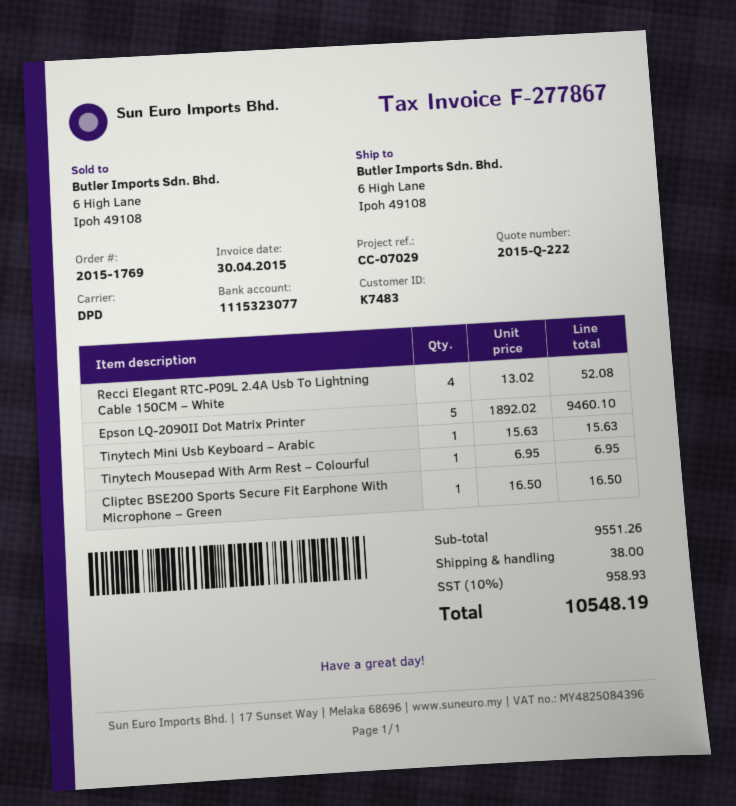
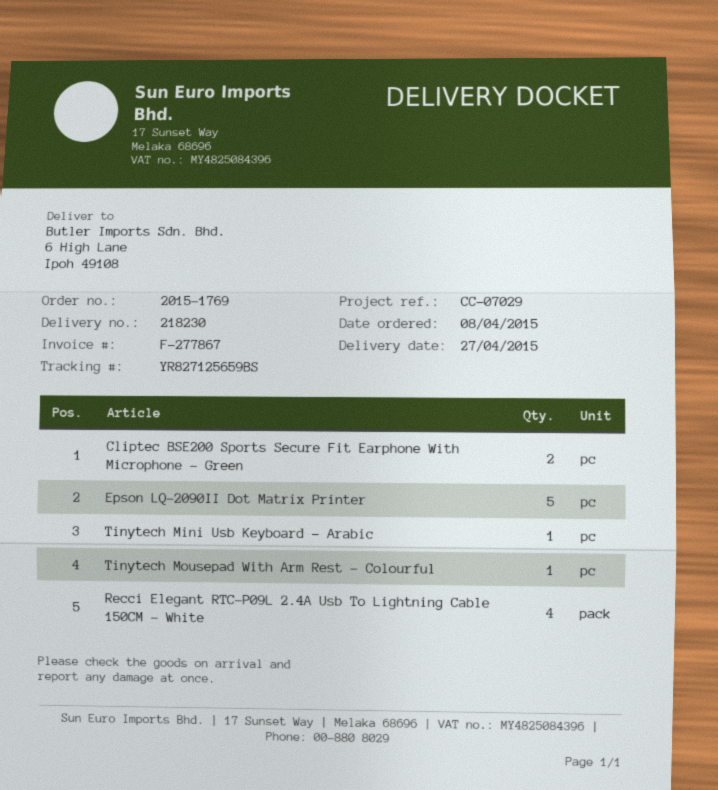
Cliptec BSE200 Sports Secure Fit Earphone With Microphone – Green: 1 -> 2

